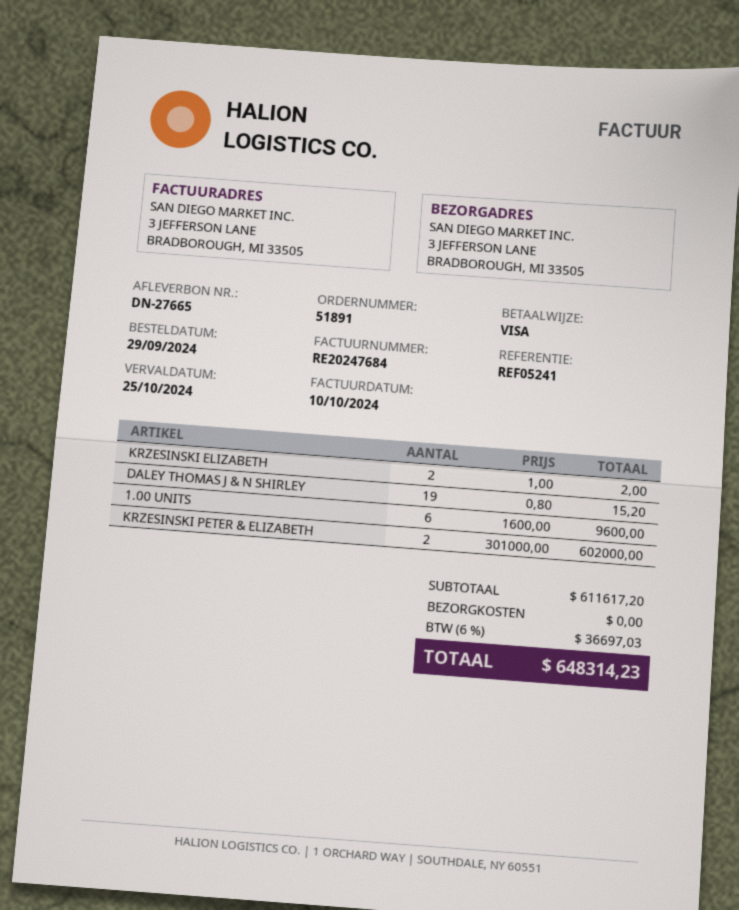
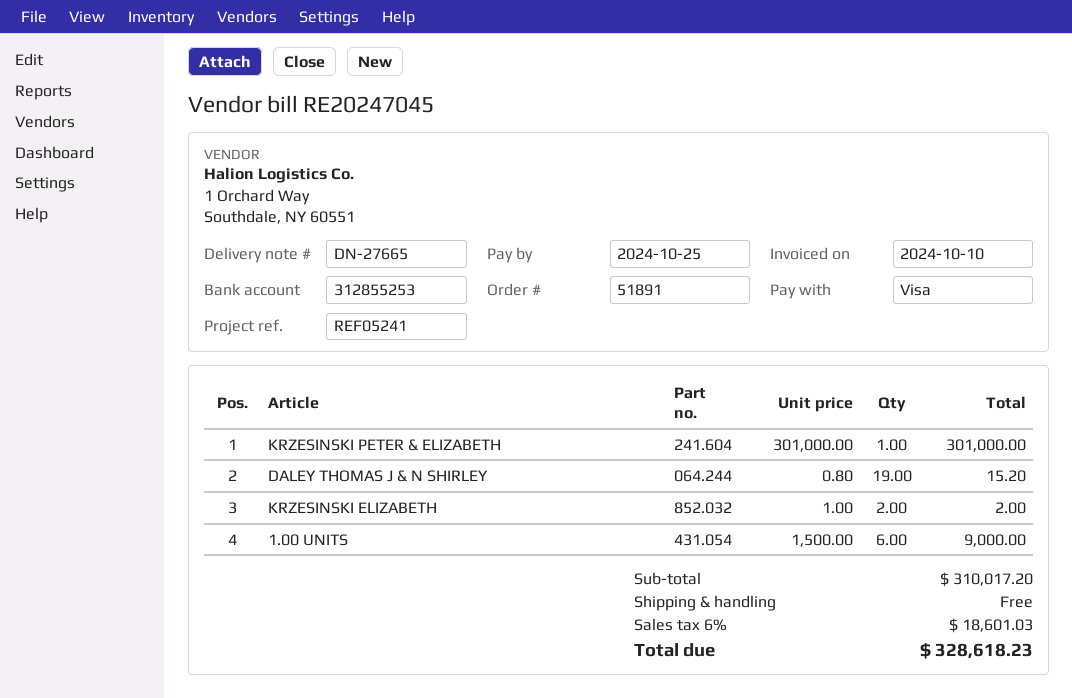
invoice number: RE20247684 -> RE20247045
1.00 UNITS: 6 x 1600.00 = 9600.00 -> 6 x 1500.00 = 9000.00
KRZESINSKI PETER & ELIZABETH: 2 x 301000.00 = 602000.00 -> 1 x 301000.00 = 301000.00
subtotal: 611617.20 -> 310017.20
tax: 6% = 36697.03 -> 6% = 18601.03
total: 648314.23 -> 328618.23

